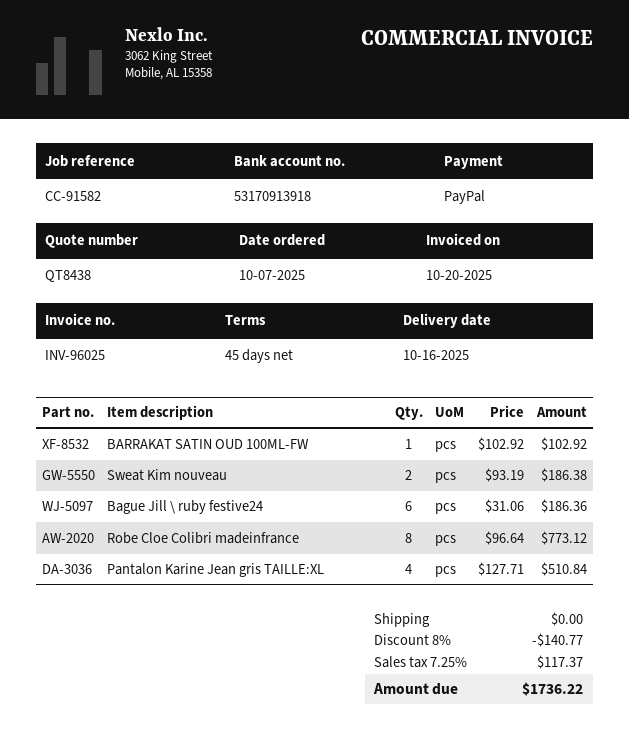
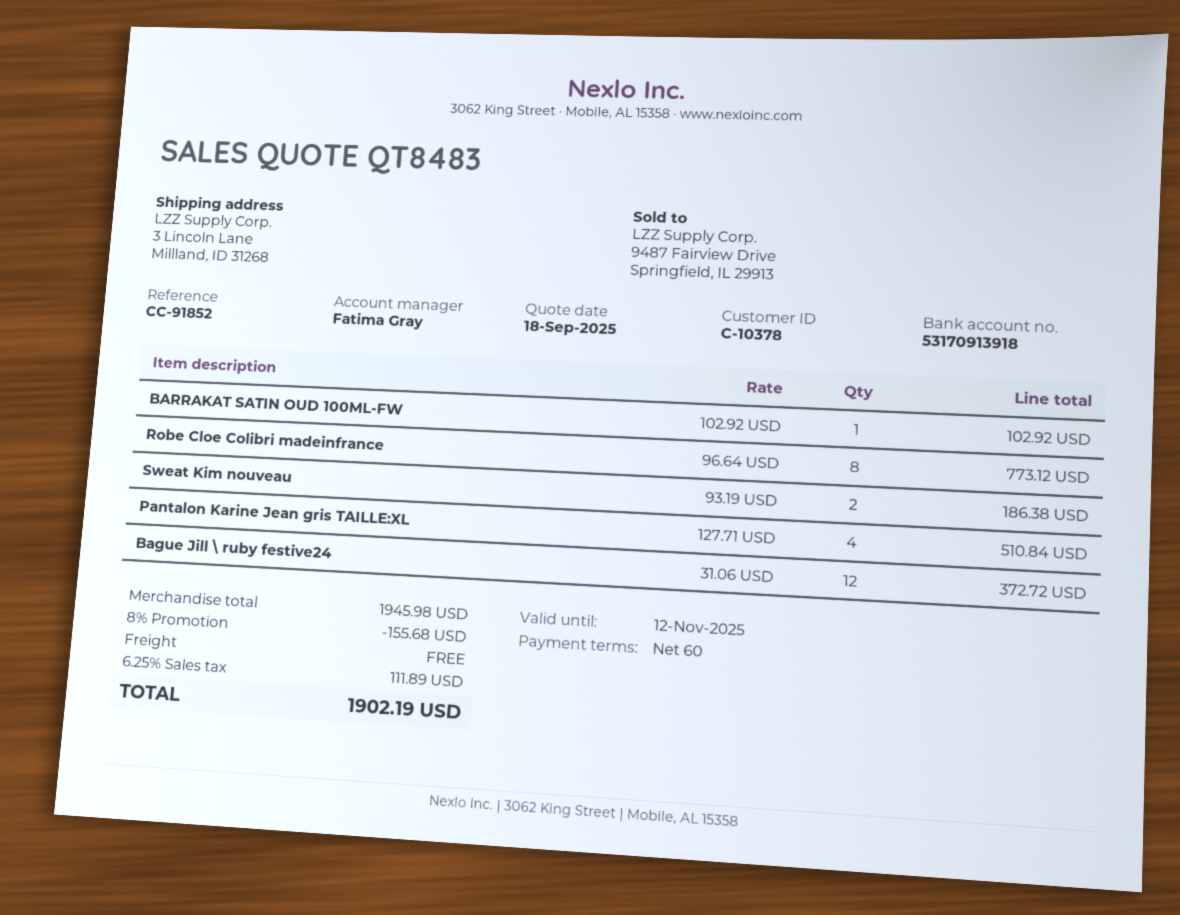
quote number: QT8438 -> QT8483
payment terms: 45 days -> 60 days
reference: CC-91582 -> CC-91852
Bague Jill \ ruby festive24: 6 x 31.06 = 186.36 -> 12 x 31.06 = 372.72
discount: 8% = 140.77 -> 8% = 155.68
tax: 7.25% = 117.37 -> 6.25% = 111.89
total: 1736.22 -> 1902.19

